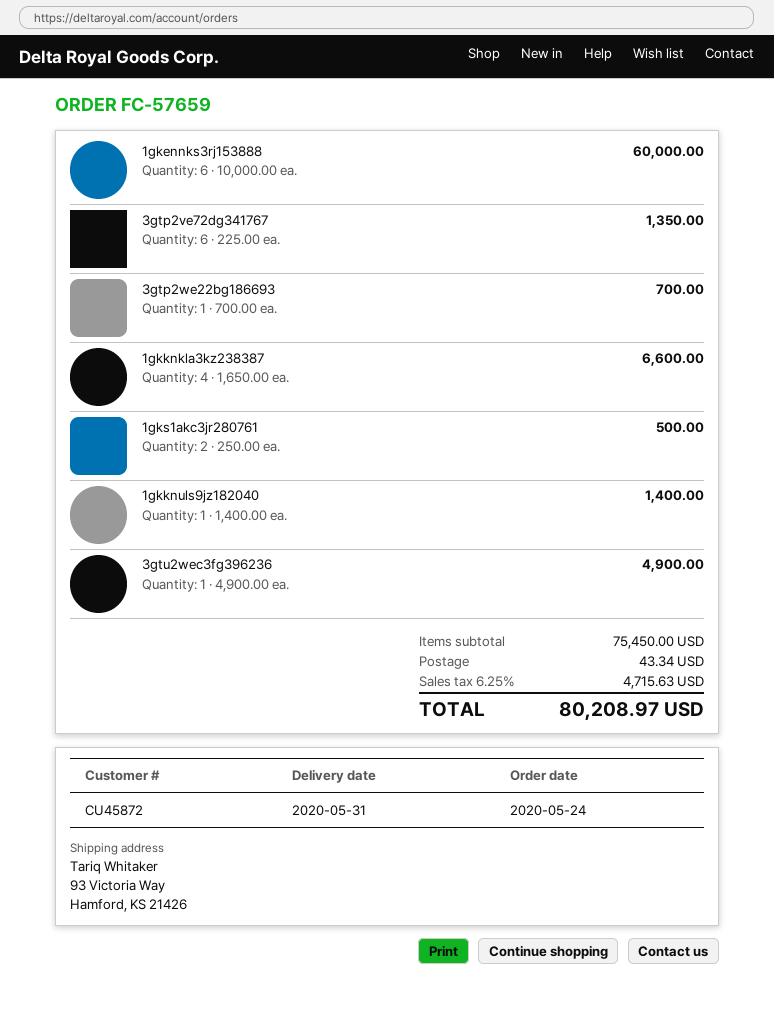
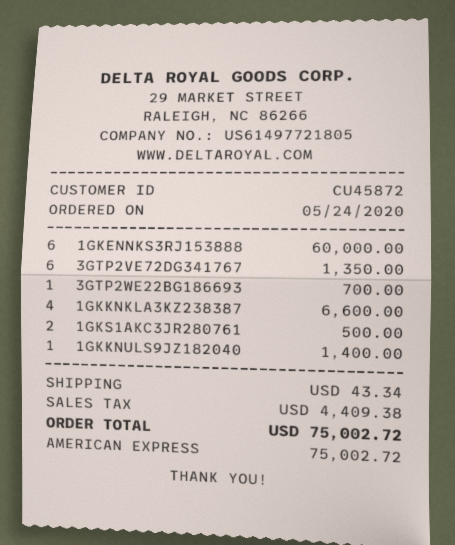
3gtu2wec3fg396236: 1 for 4900.00 -> none
tax: 4715.63 -> 4409.38
total: 80208.97 -> 75002.72

